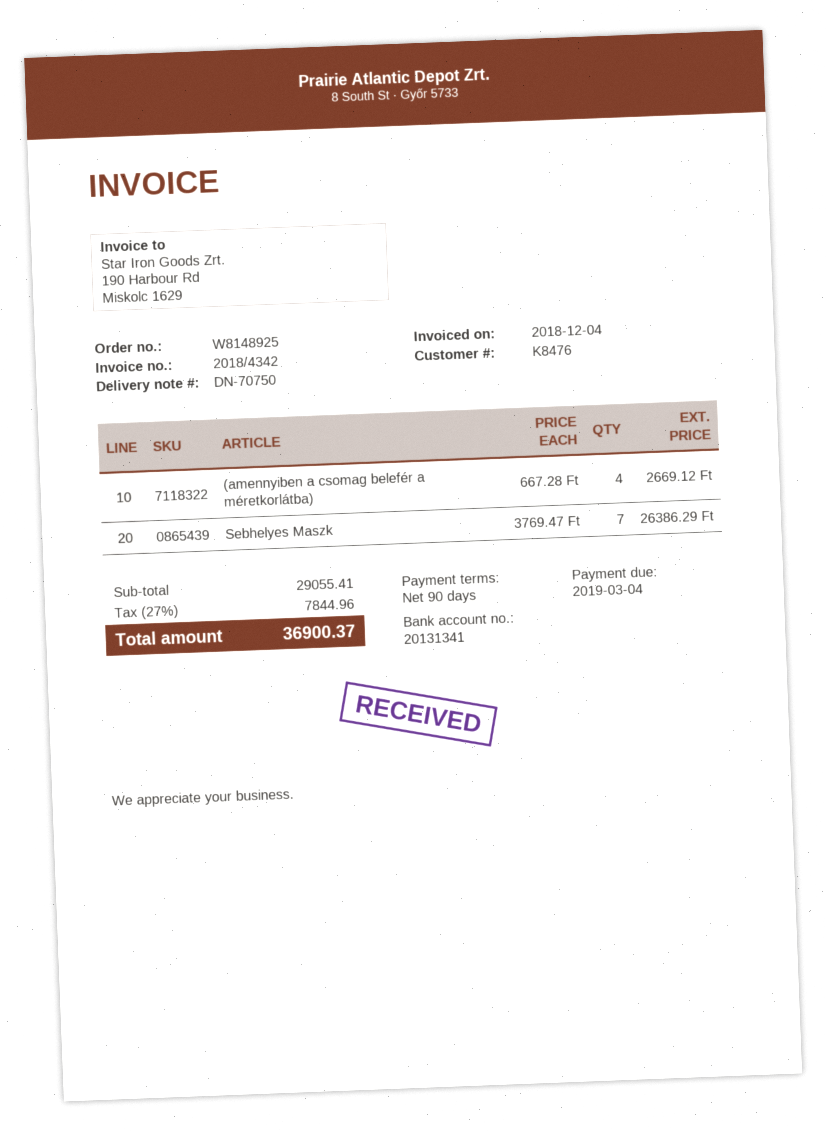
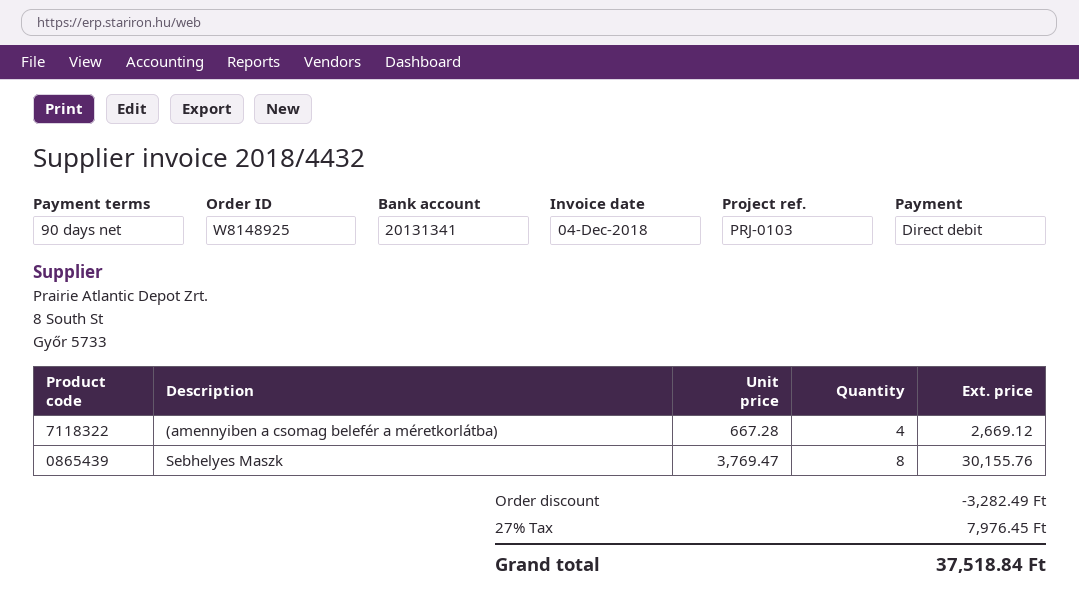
invoice number: 2018/4342 -> 2018/4432
Sebhelyes Maszk: 7 x 3769.47 = 26386.29 -> 8 x 3769.47 = 30155.76
discount: none -> 3282.49
tax: 27% = 7844.96 -> 27% = 7976.45
total: 36900.37 -> 37518.84

